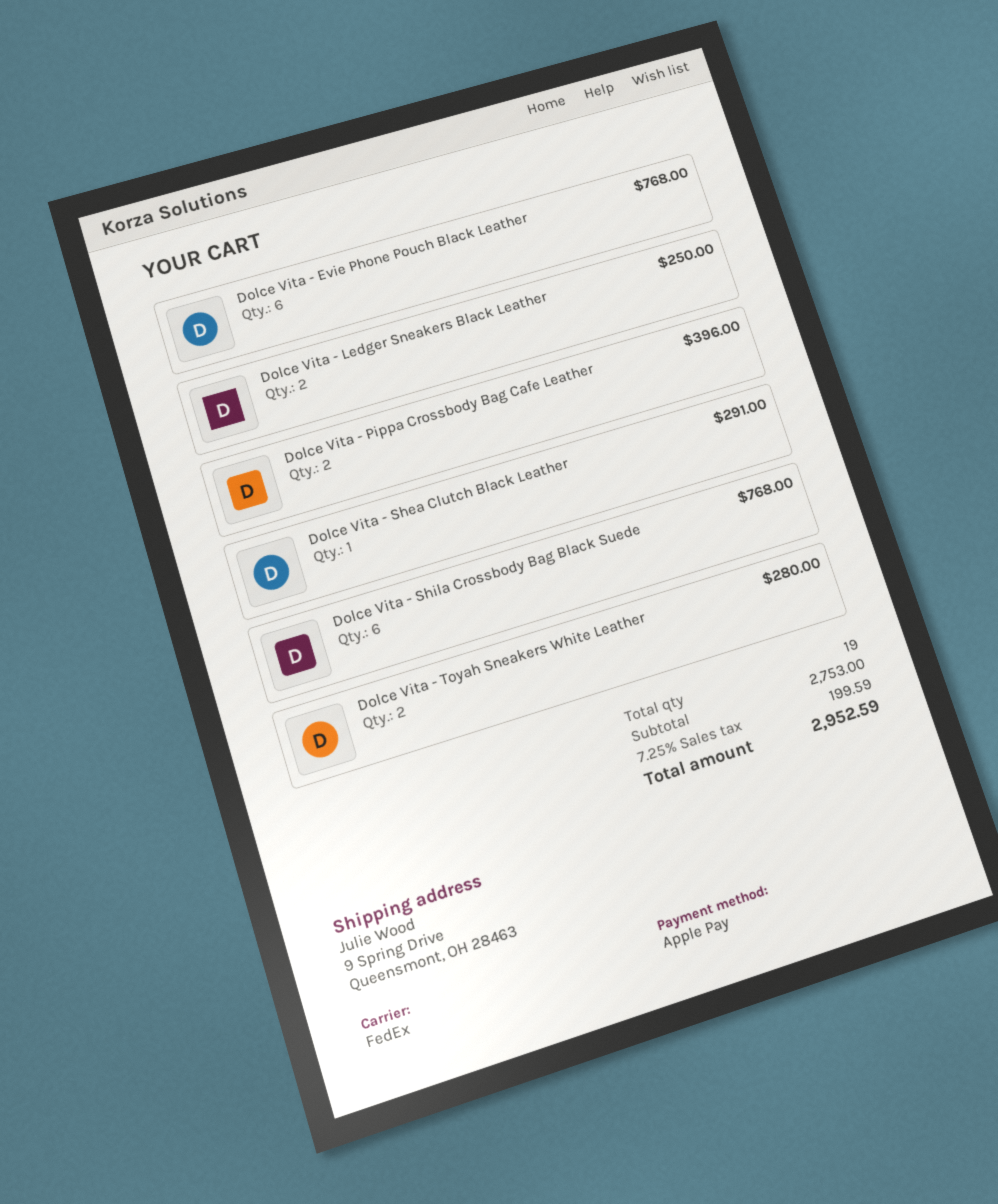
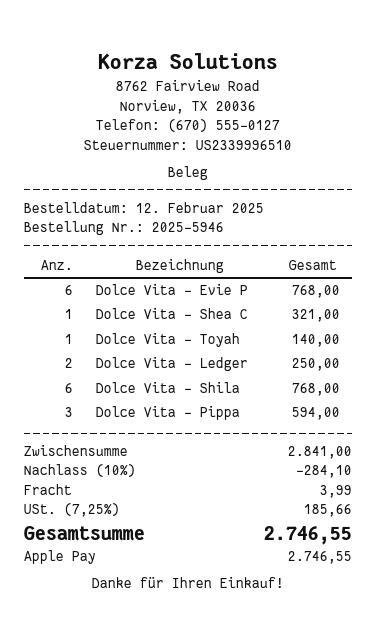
Dolce Vita - Pippa Crossbody Bag Cafe Leather: 2 for 396.00 -> 3 for 594.00
Dolce Vita - Shea Clutch Black Leather: 1 for 291.00 -> 1 for 321.00
Dolce Vita - Toyah Sneakers White Leather: 2 for 280.00 -> 1 for 140.00
subtotal: 2753.00 -> 2841.00
discount: none -> 10% = 284.10
shipping: none -> 3.99
tax: 7.25% = 199.59 -> 7.25% = 185.66
total: 2952.59 -> 2746.55

